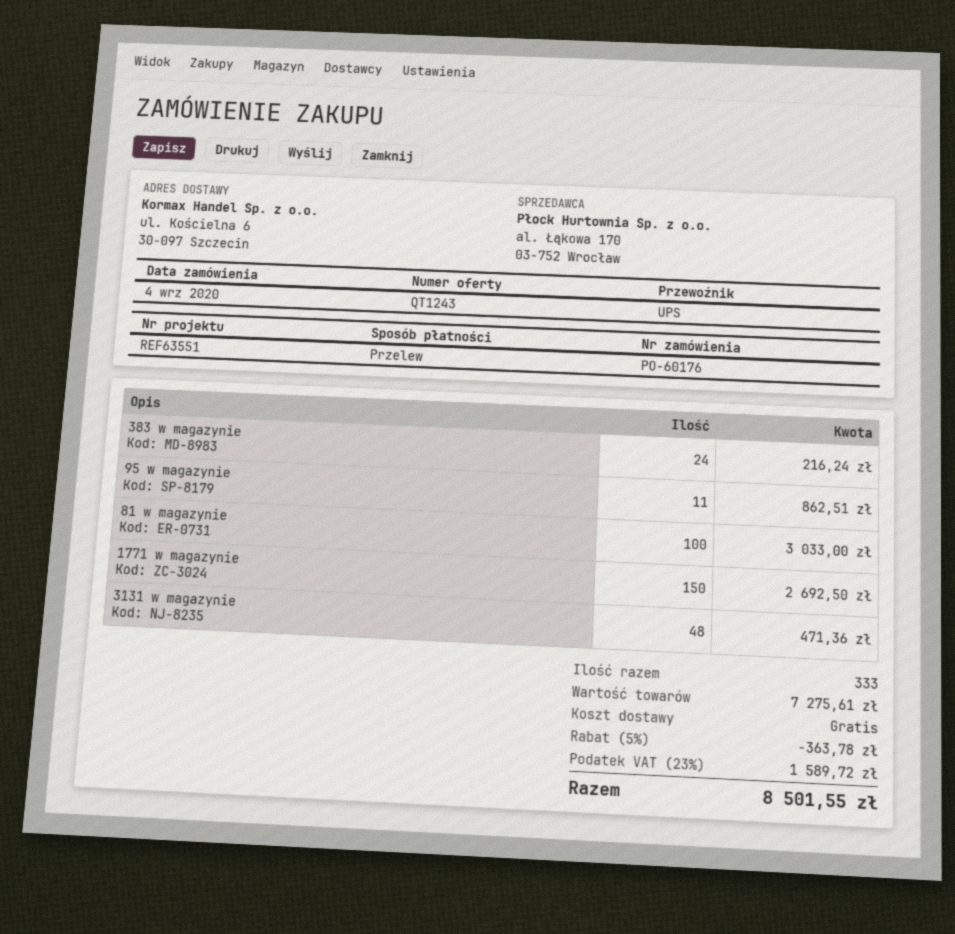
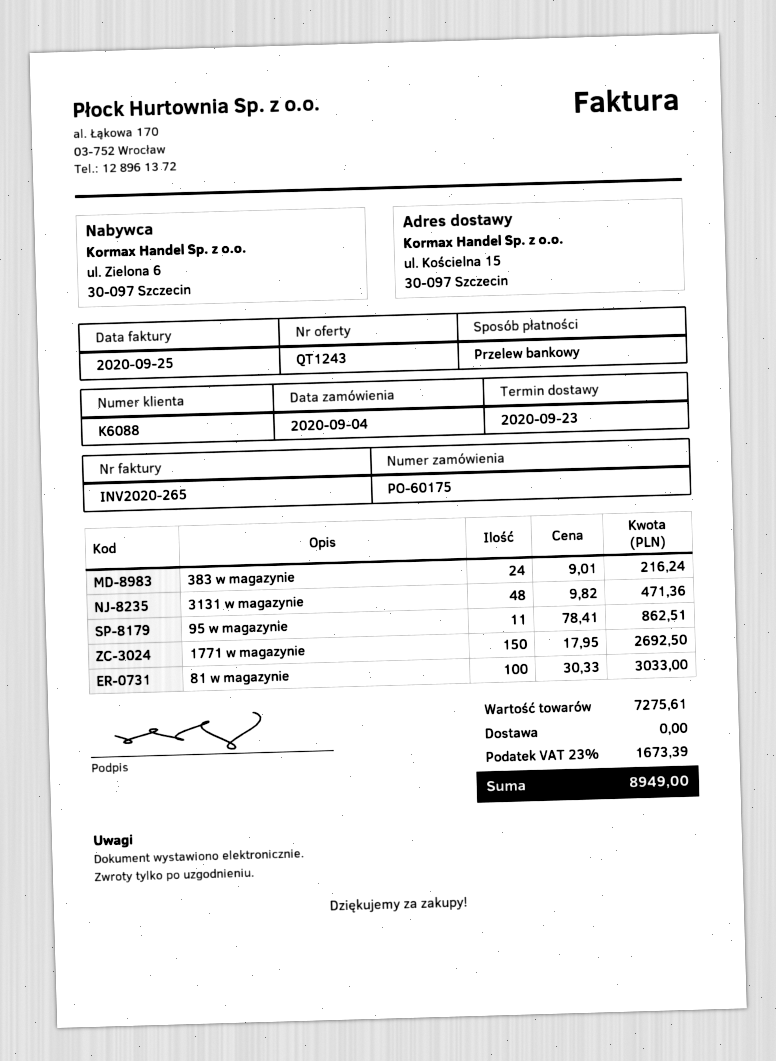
order number: PO-60176 -> PO-60175
ship to: ul. Kościelna 6, 30-097 Szczecin -> ul. Kościelna 15, 30-097 Szczecin
discount: 5% = 363.78 -> none
tax: 23% = 1589.72 -> 23% = 1673.39
total: 8501.55 -> 8949.00

